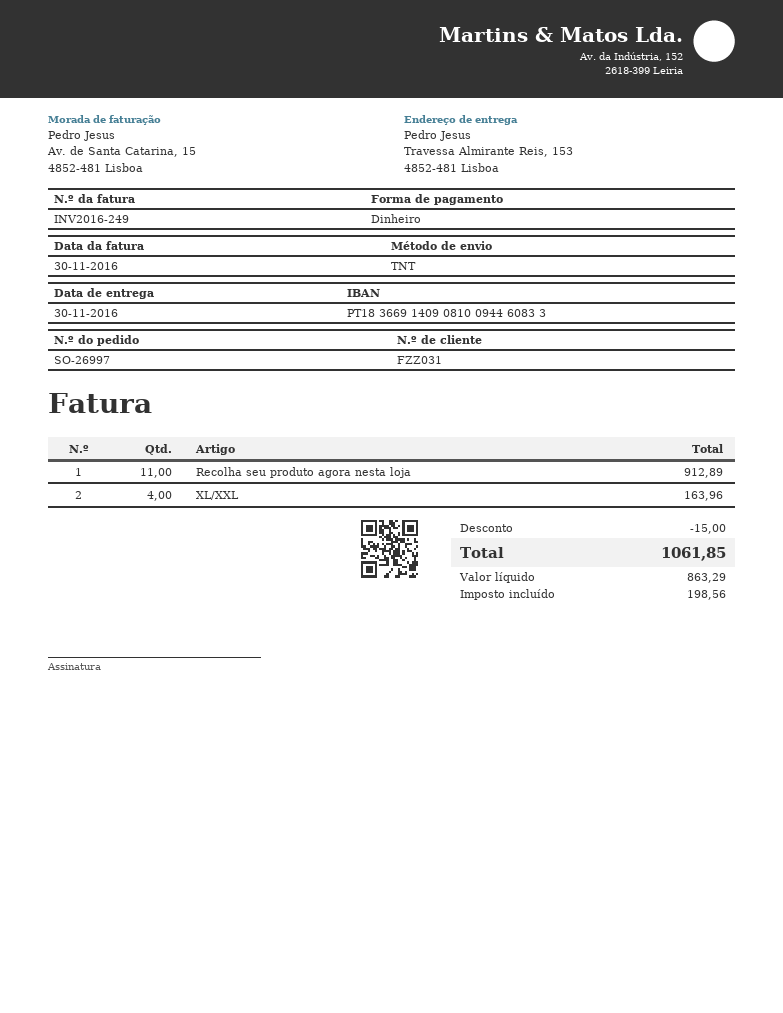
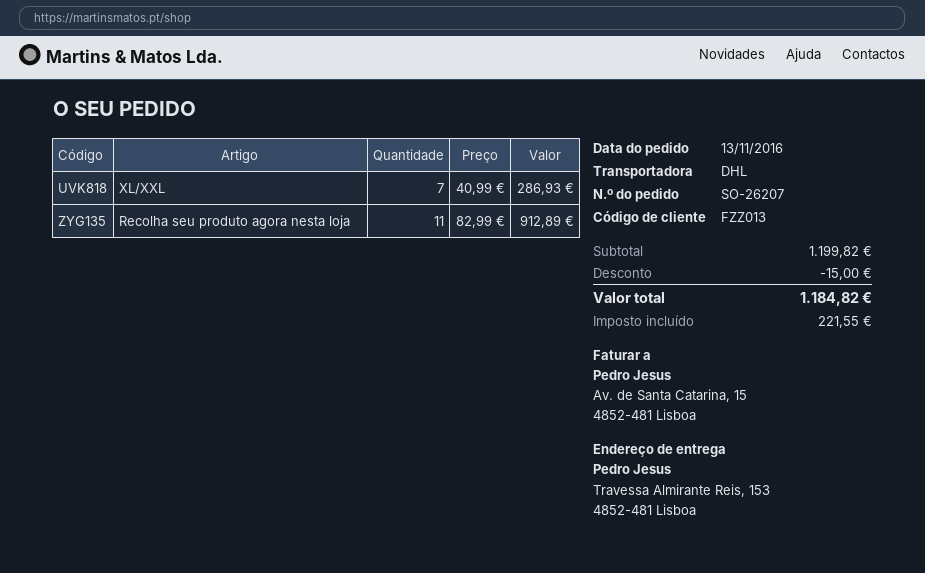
order number: SO-26997 -> SO-26207
customer number: FZZ031 -> FZZ013
shipping method: TNT -> DHL
XL/XXL: 4 for 163.96 -> 7 for 286.93
tax: 198.56 -> 221.55
total: 1061.85 -> 1184.82

